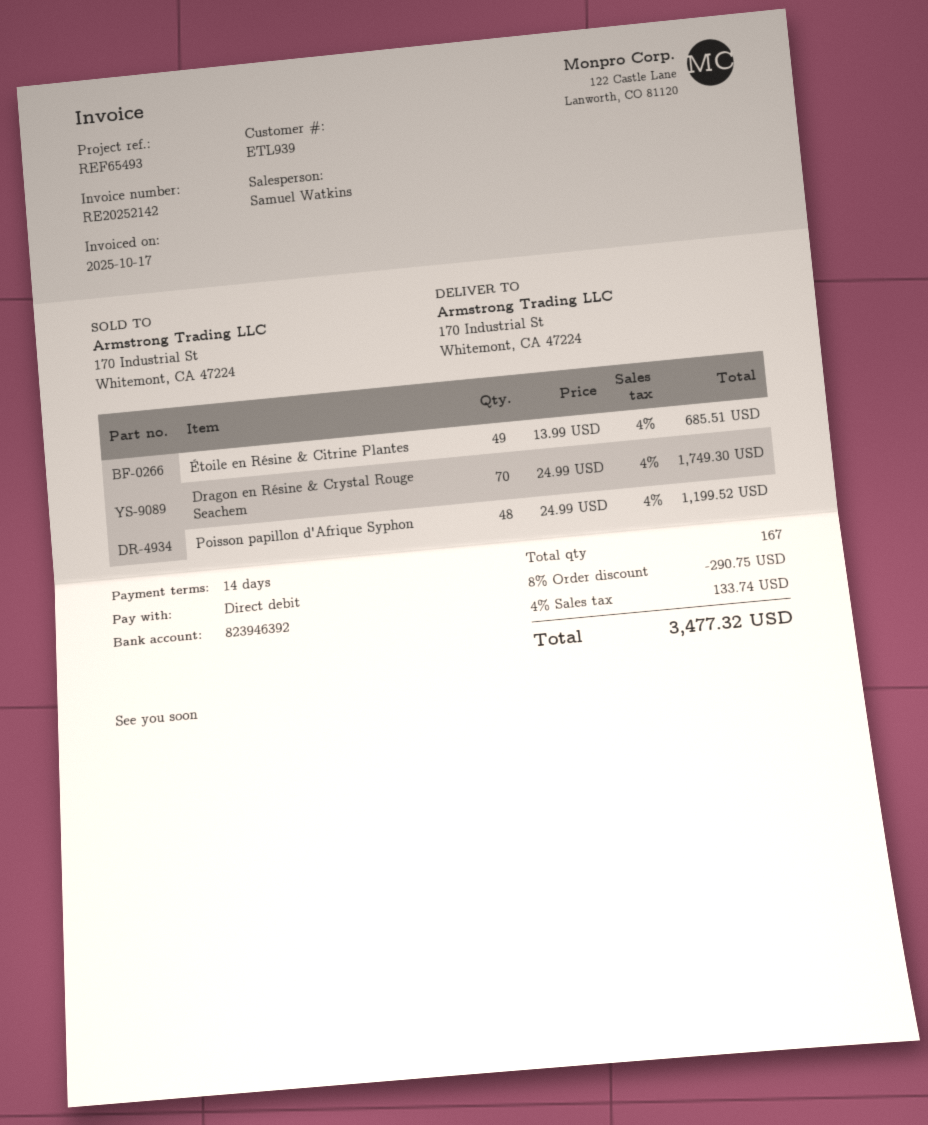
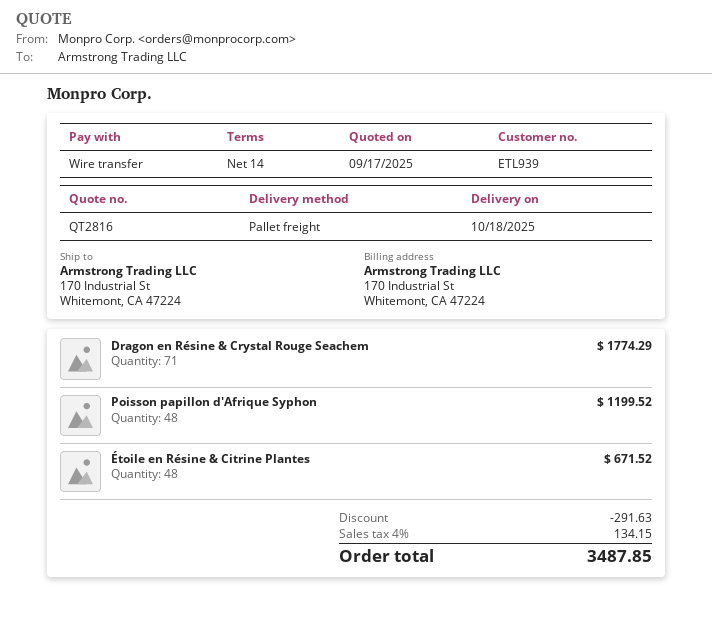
payment method: direct debit -> bank transfer
Étoile en Résine & Citrine Plantes: 49 for 685.51 -> 48 for 671.52
Dragon en Résine & Crystal Rouge Seachem: 70 for 1749.30 -> 71 for 1774.29
discount: 290.75 -> 291.63
tax: 4% = 133.74 -> 4% = 134.15
total: 3477.32 -> 3487.85

